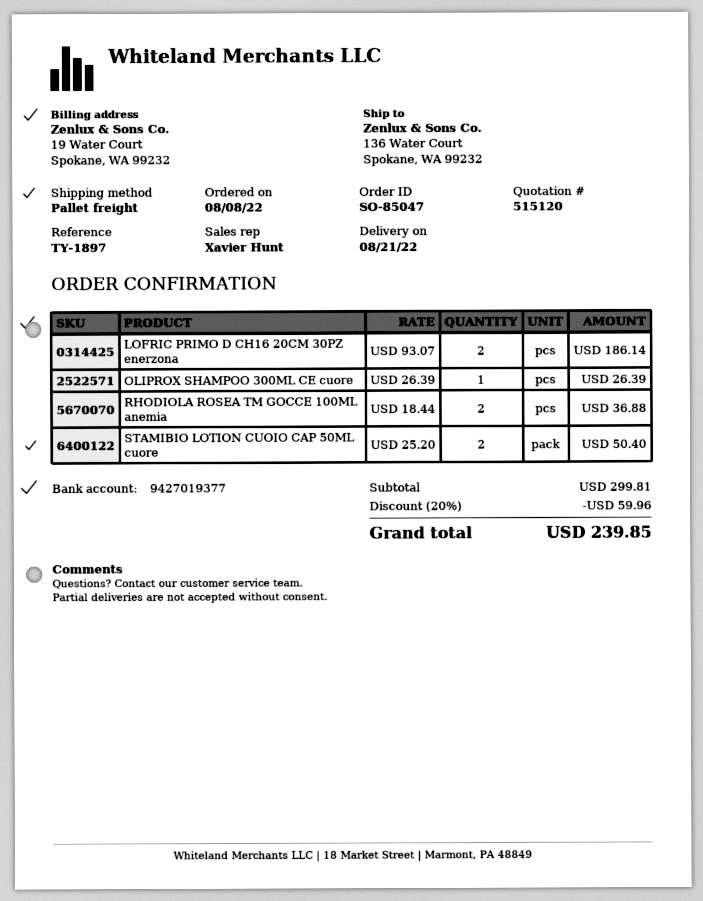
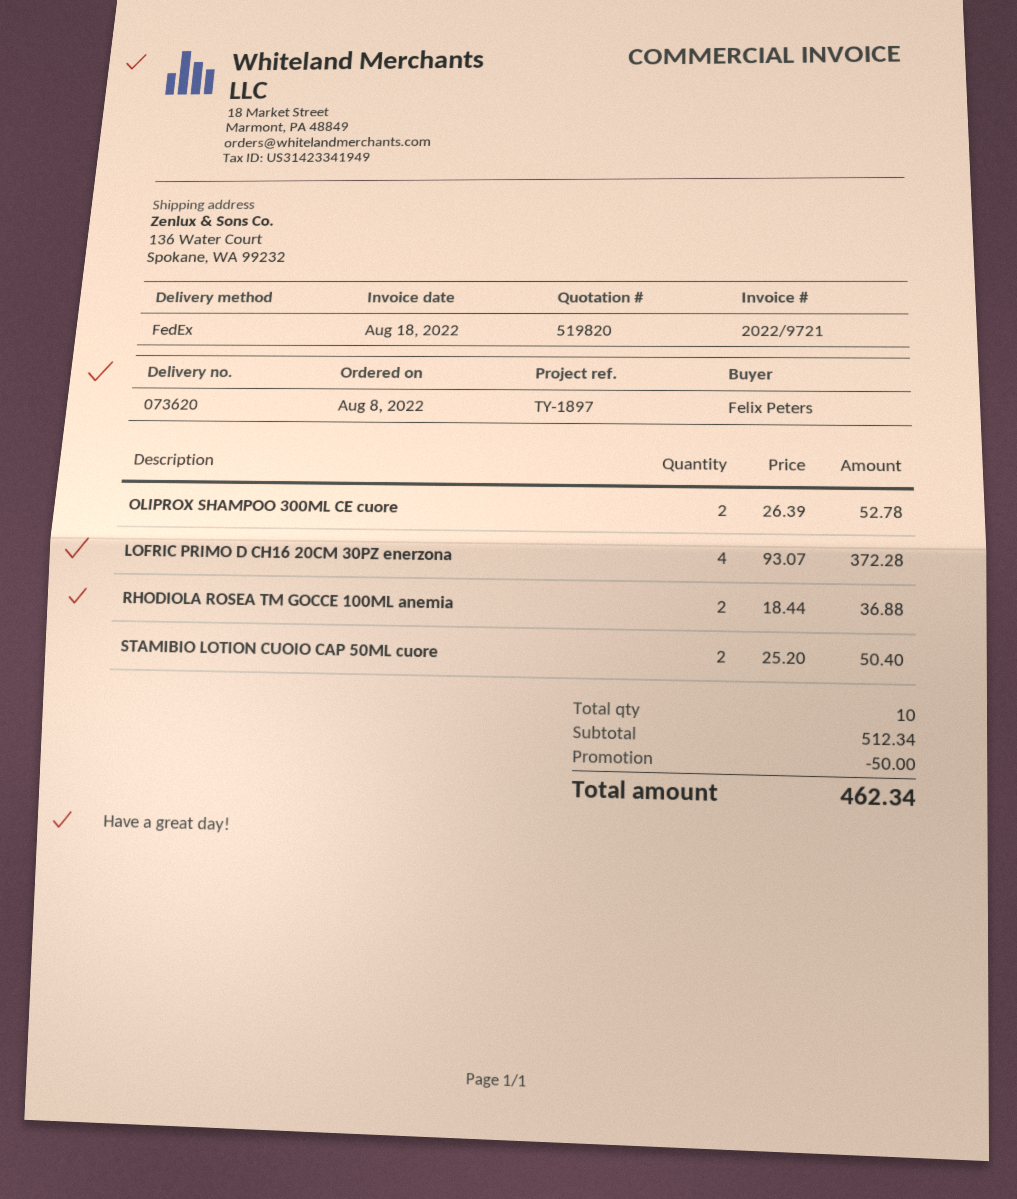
quote number: 515120 -> 519820
shipping method: pallet freight -> FedEx
LOFRIC PRIMO D CH16 20CM 30PZ enerzona: 2 x 93.07 = 186.14 -> 4 x 93.07 = 372.28
OLIPROX SHAMPOO 300ML CE cuore: 1 x 26.39 = 26.39 -> 2 x 26.39 = 52.78
subtotal: 299.81 -> 512.34
discount: 59.96 -> 50.00
total: 239.85 -> 462.34

